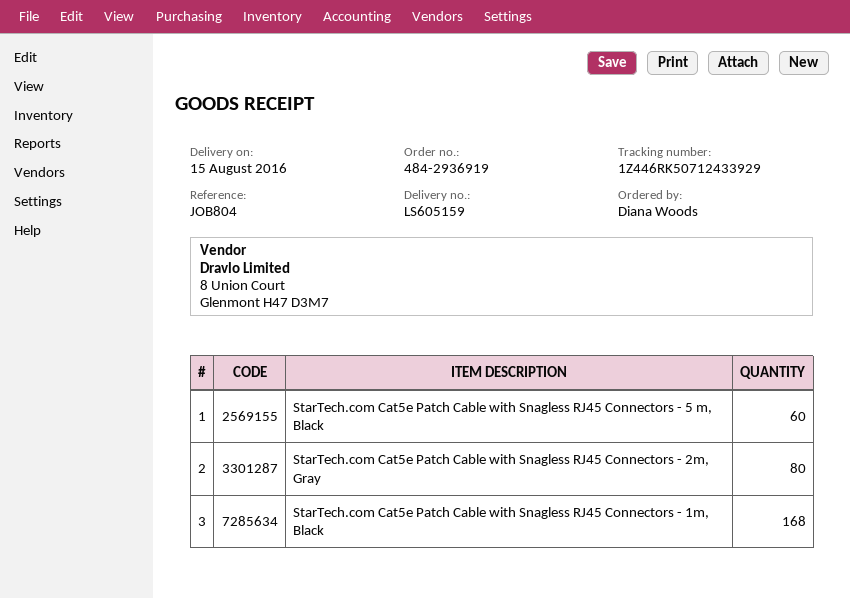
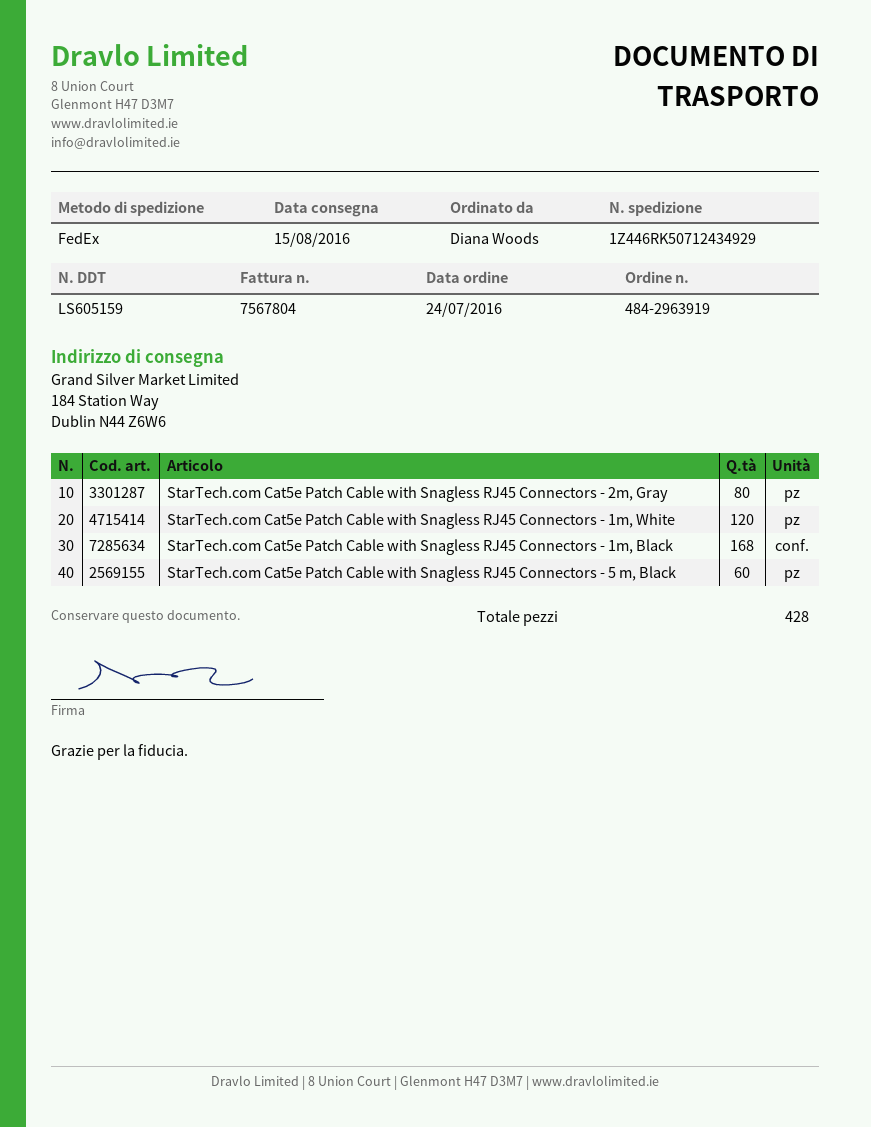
order number: 484-2936919 -> 484-2963919
tracking number: 1Z446RK50712433929 -> 1Z446RK50712434929
StarTech.com Cat5e Patch Cable with Snagless RJ45 Connectors - 1m, White: none -> 120

